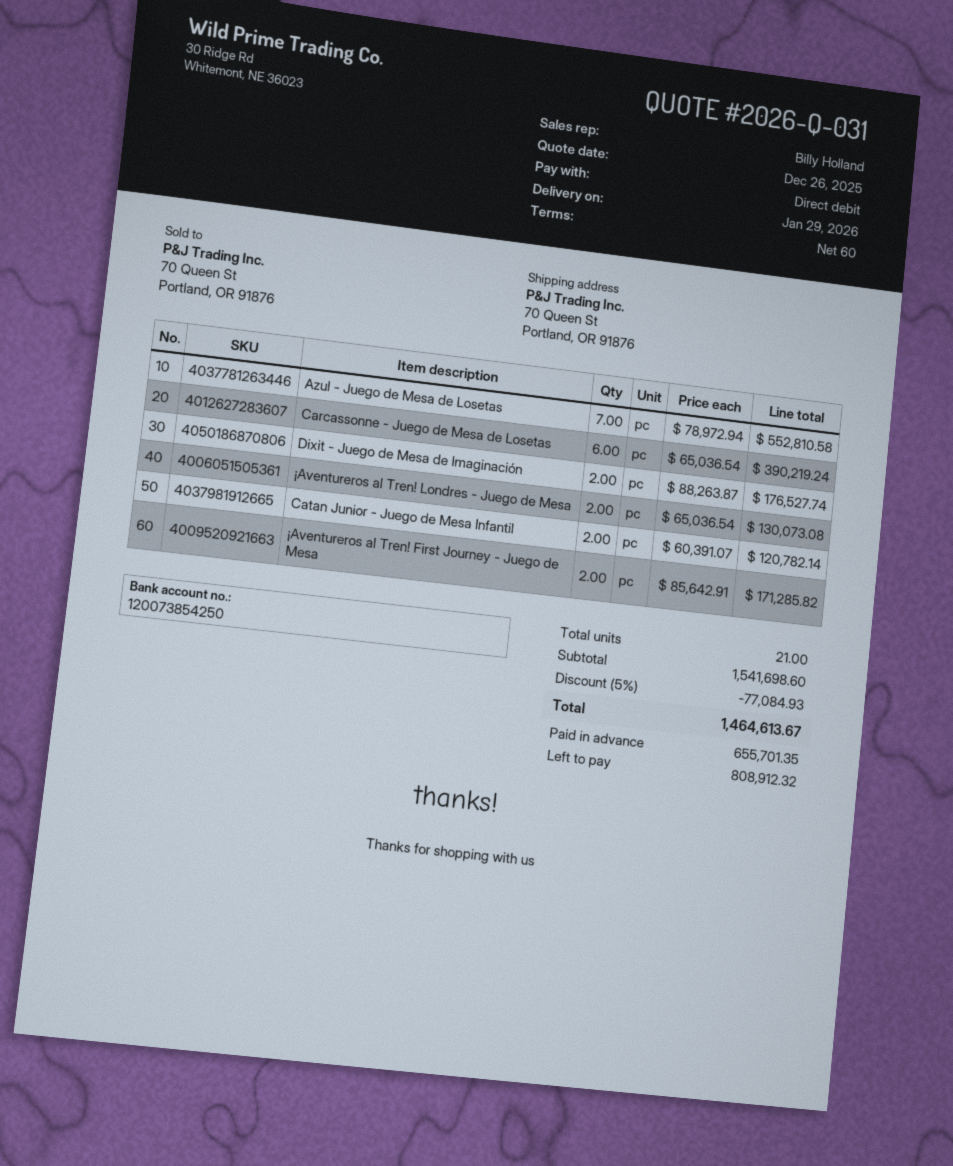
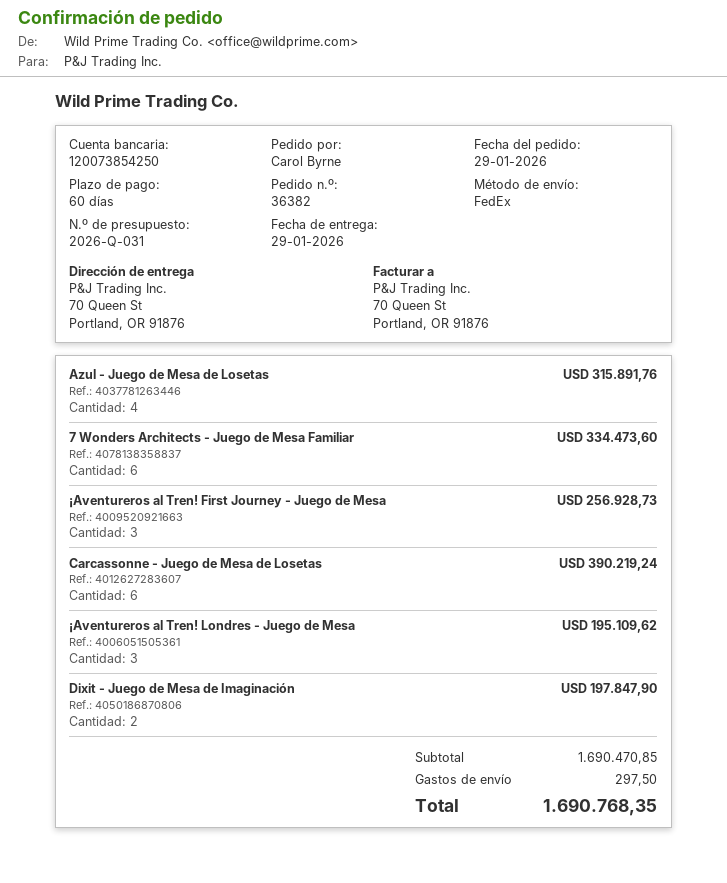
Azul - Juego de Mesa de Losetas: 7 for 552810.58 -> 4 for 315891.76
Dixit - Juego de Mesa de Imaginación: 2 for 176527.74 -> 2 for 197847.90
¡Aventureros al Tren! Londres - Juego de Mesa: 2 for 130073.08 -> 3 for 195109.62
Catan Junior - Juego de Mesa Infantil: 2 for 120782.14 -> none
¡Aventureros al Tren! First Journey - Juego de Mesa: 2 for 171285.82 -> 3 for 256928.73
7 Wonders Architects - Juego de Mesa Familiar: none -> 6 for 334473.60
subtotal: 1541698.60 -> 1690470.85
discount: 5% = 77084.93 -> none
shipping: none -> 297.50
total: 1464613.67 -> 1690768.35

